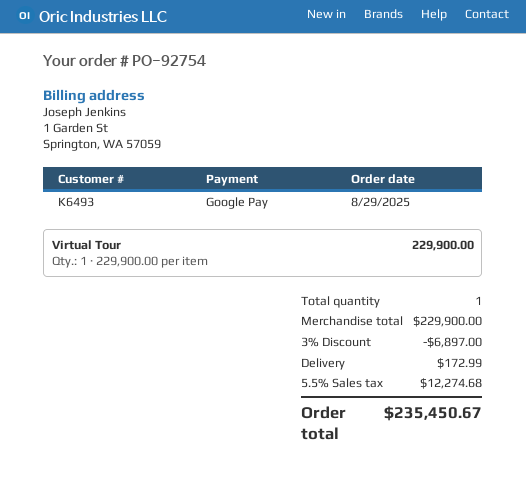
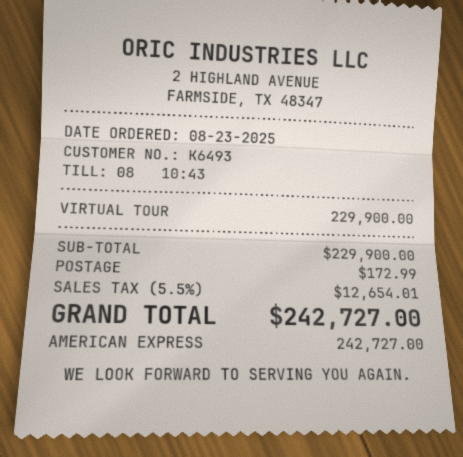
order date: 2025-08-29 -> 2025-08-23
payment method: Google Pay -> American Express
discount: 3% = 6897.00 -> none
tax: 5.5% = 12274.68 -> 5.5% = 12654.01
total: 235450.67 -> 242727.00

